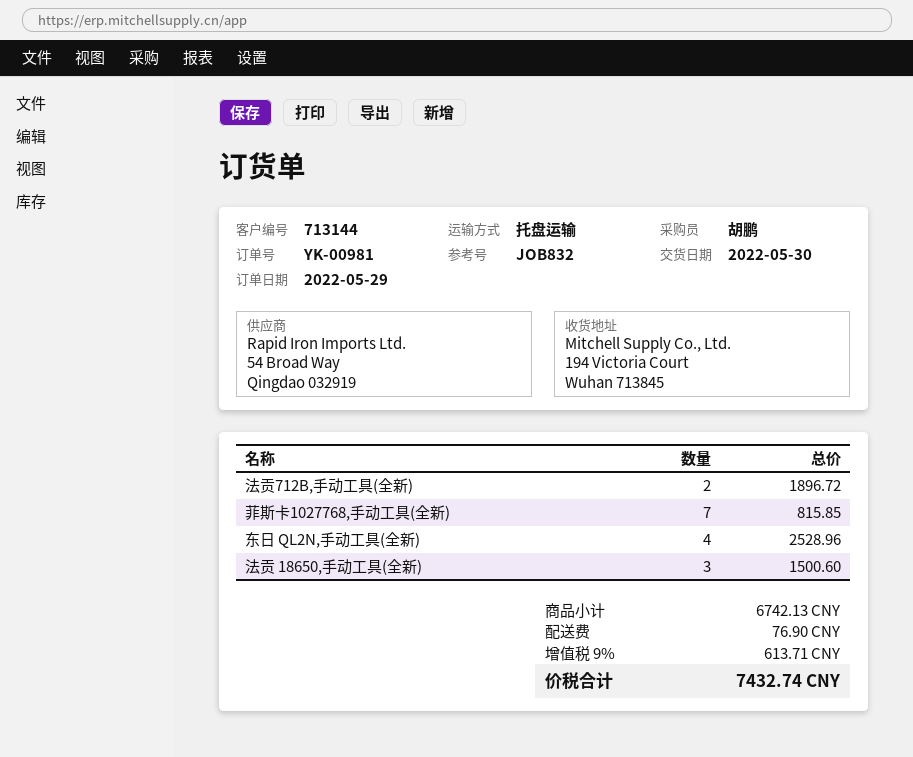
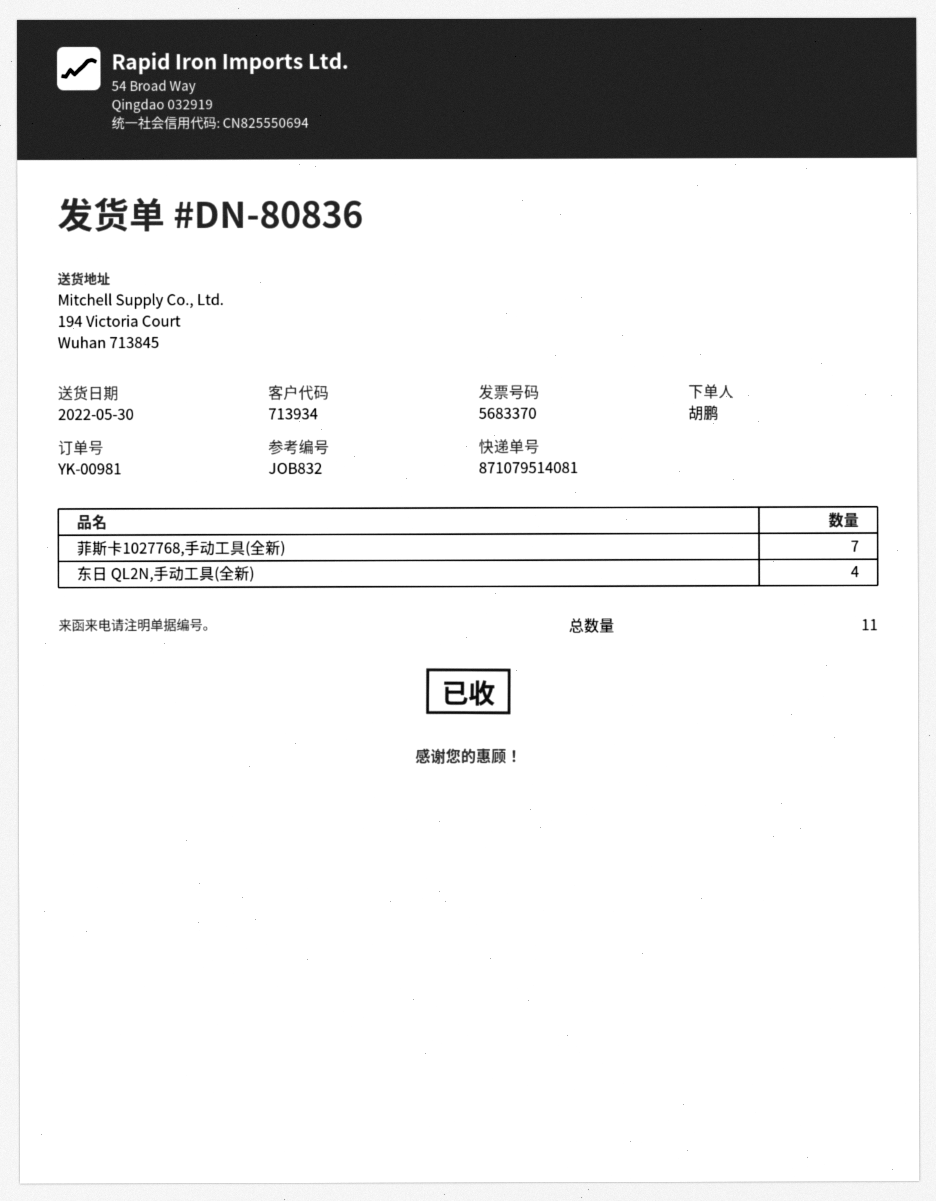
customer number: 713144 -> 713934
法贡712B,手动工具(全新): 2 -> none
法贡 18650,手动工具(全新): 3 -> none

